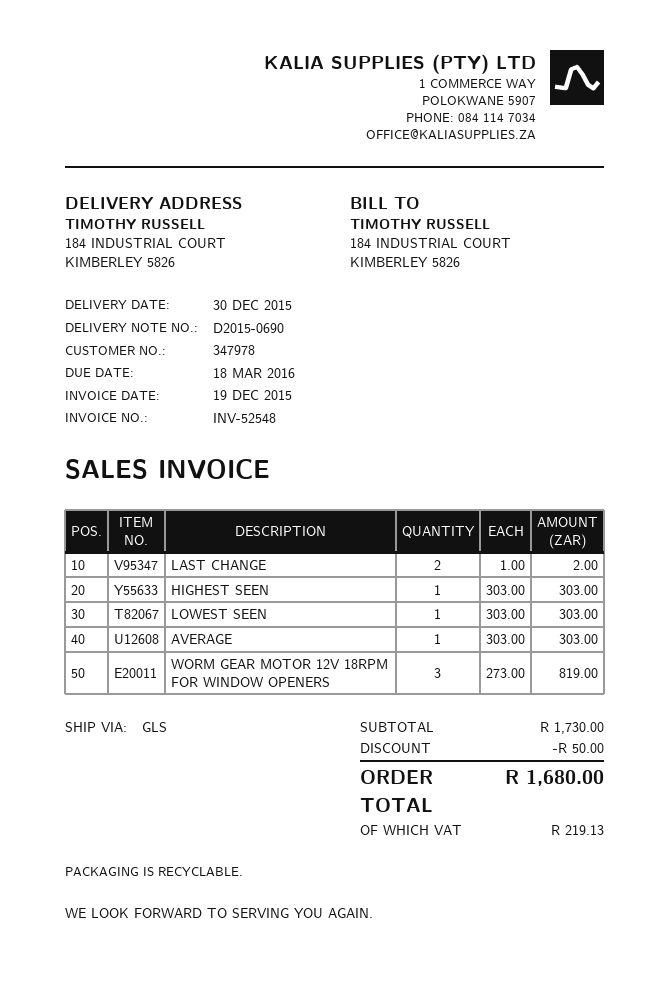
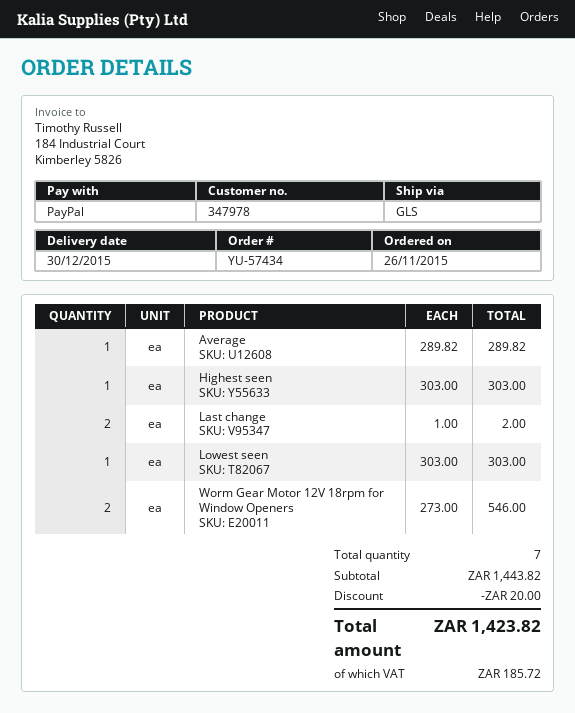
AVERAGE: 1 x 303.00 = 303.00 -> 1 x 289.82 = 289.82
WORM GEAR MOTOR 12V 18RPM FOR WINDOW OPENERS: 3 x 273.00 = 819.00 -> 2 x 273.00 = 546.00
subtotal: 1730.00 -> 1443.82
discount: 50.00 -> 20.00
tax: 219.13 -> 185.72
total: 1680.00 -> 1423.82

